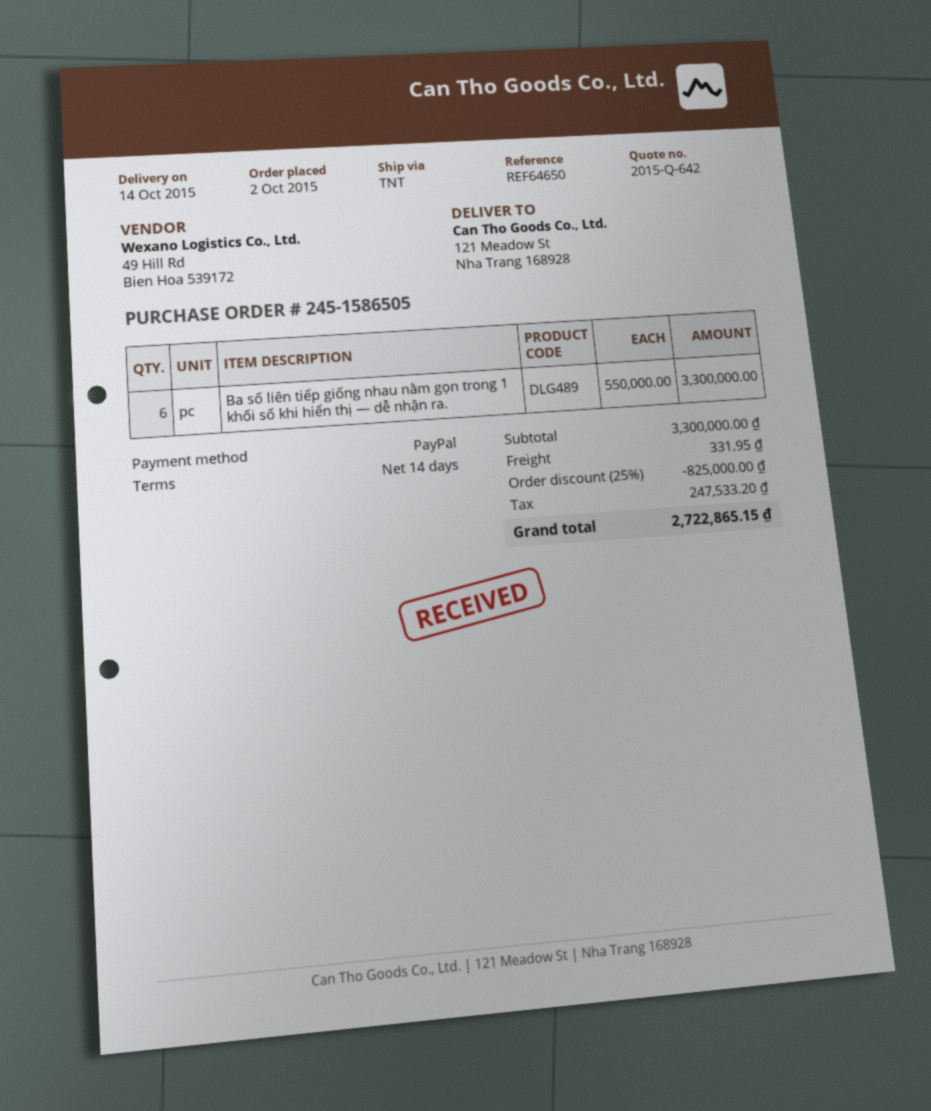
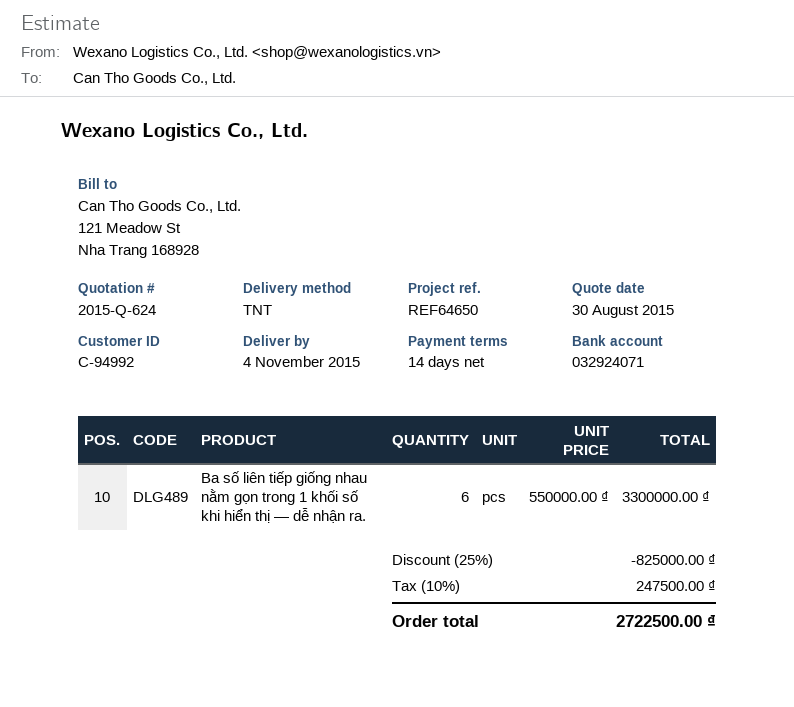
quote number: 2015-Q-642 -> 2015-Q-624
delivery date: 2015-10-14 -> 2015-11-04
shipping: 331.95 -> none
tax: 247533.20 -> 247500.00
total: 2722865.15 -> 2722500.00

